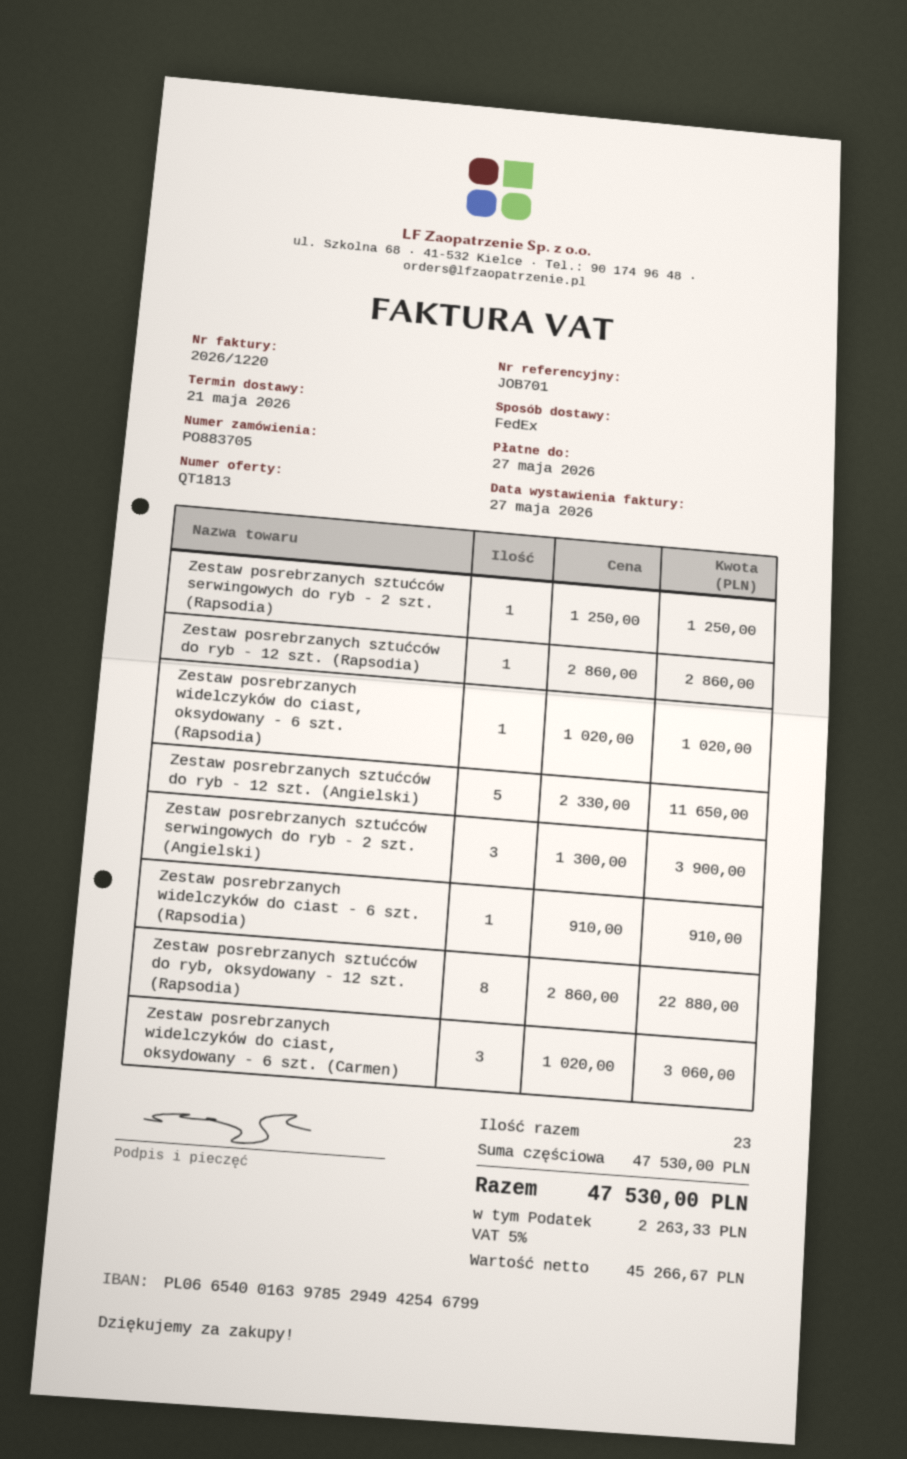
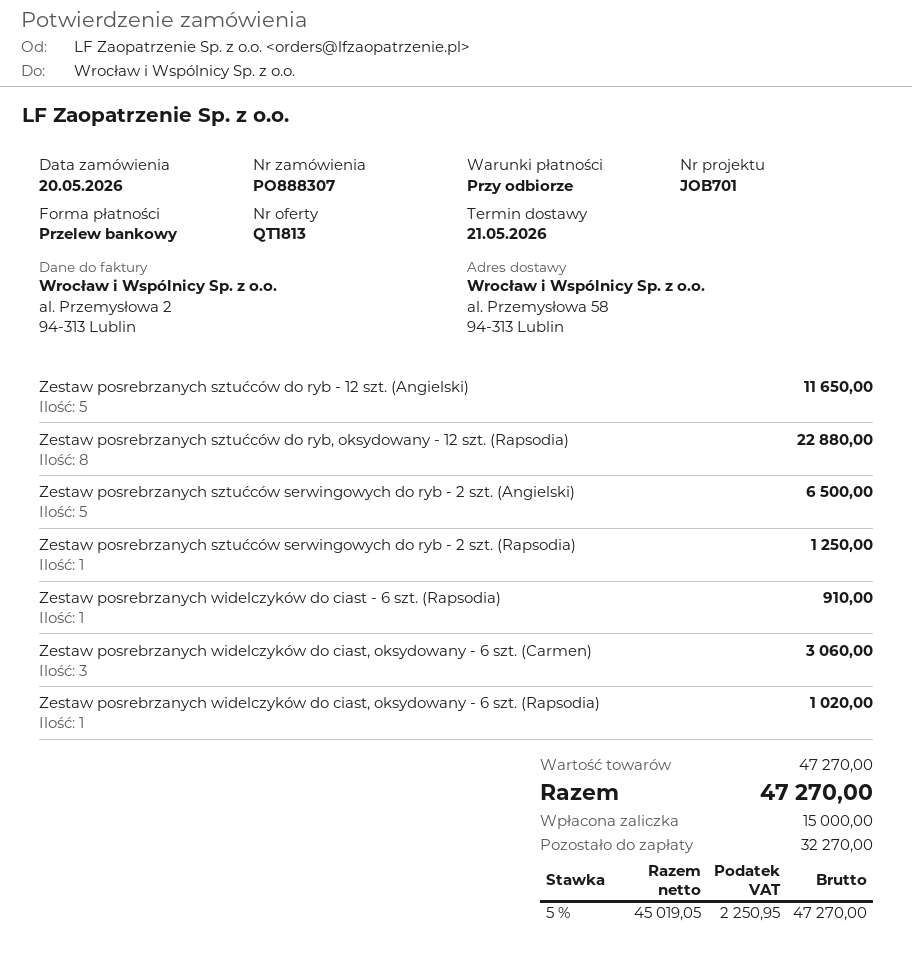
order number: PO883705 -> PO888307
Zestaw posrebrzanych sztućców do ryb - 12 szt. (Rapsodia): 1 for 2860.00 -> none
Zestaw posrebrzanych sztućców serwingowych do ryb - 2 szt. (Angielski): 3 for 3900.00 -> 5 for 6500.00
subtotal: 47530.00 -> 47270.00
net: 45266.67 -> 45019.05
tax: 5% = 2263.33 -> 5% = 2250.95
total: 47530.00 -> 47270.00

